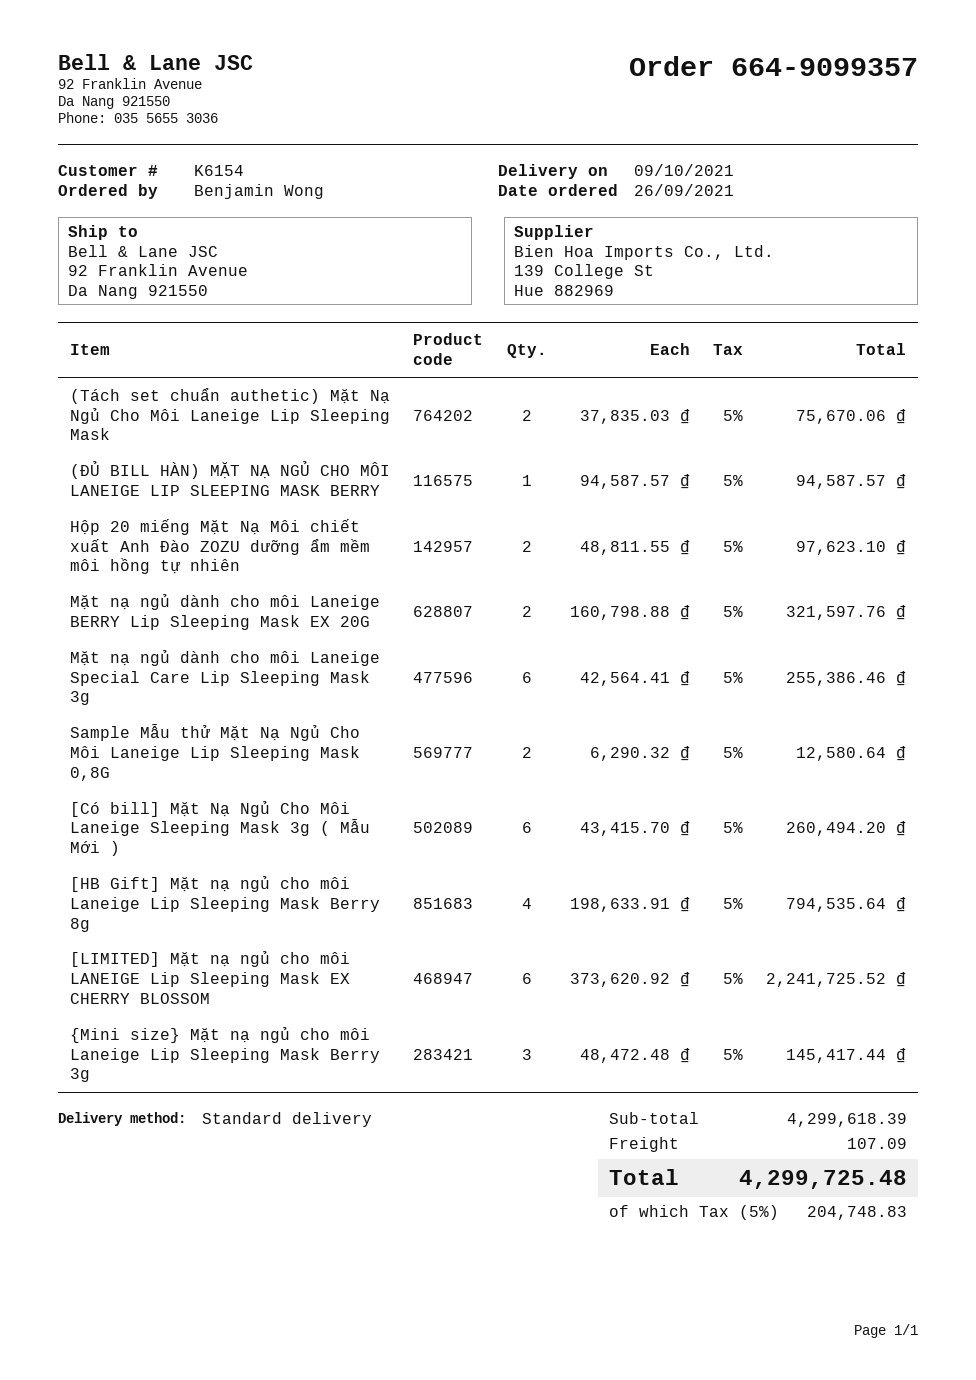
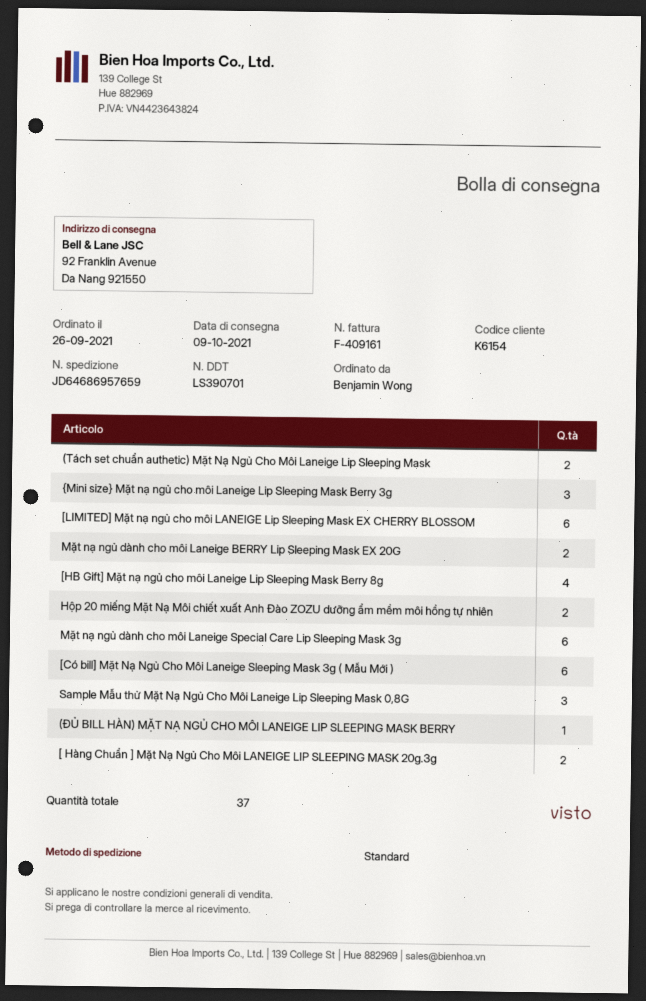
Sample Mẫu thử Mặt Nạ Ngủ Cho Môi Laneige Lip Sleeping Mask 0,8G: 2 -> 3
[ Hàng Chuẩn ] Mặt Nạ Ngủ Cho Môi LANEIGE LIP SLEEPING MASK 20g.3g: none -> 2

